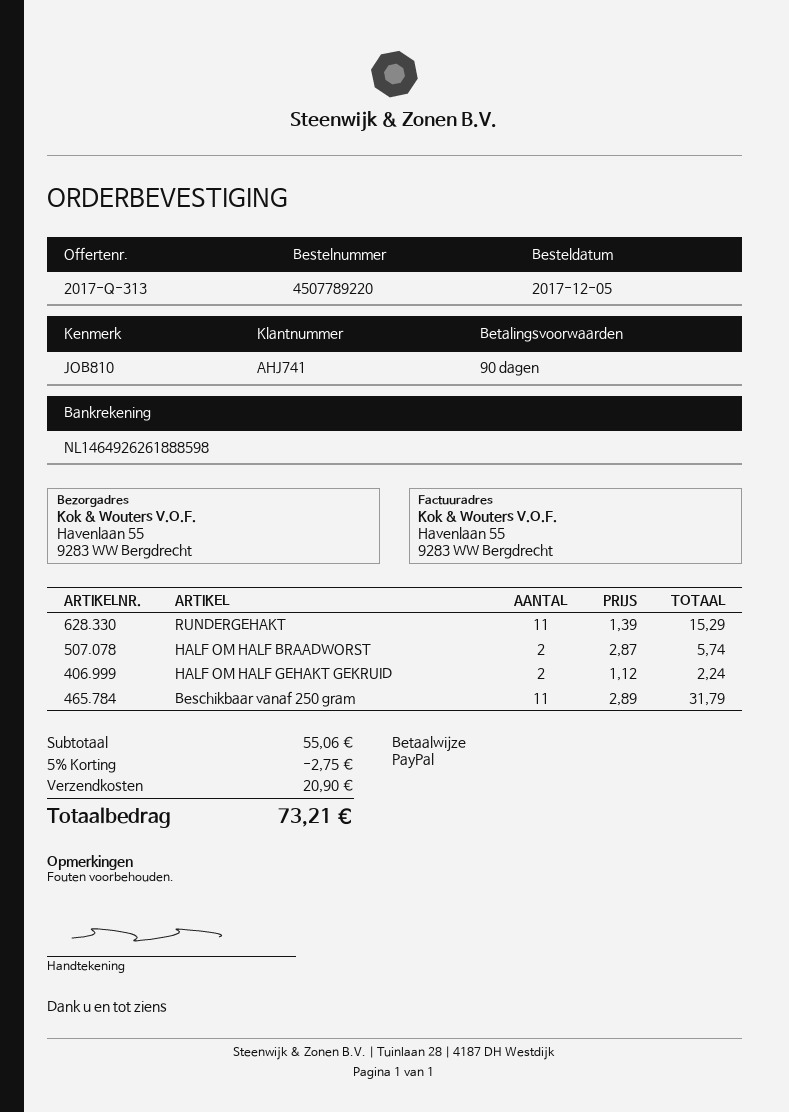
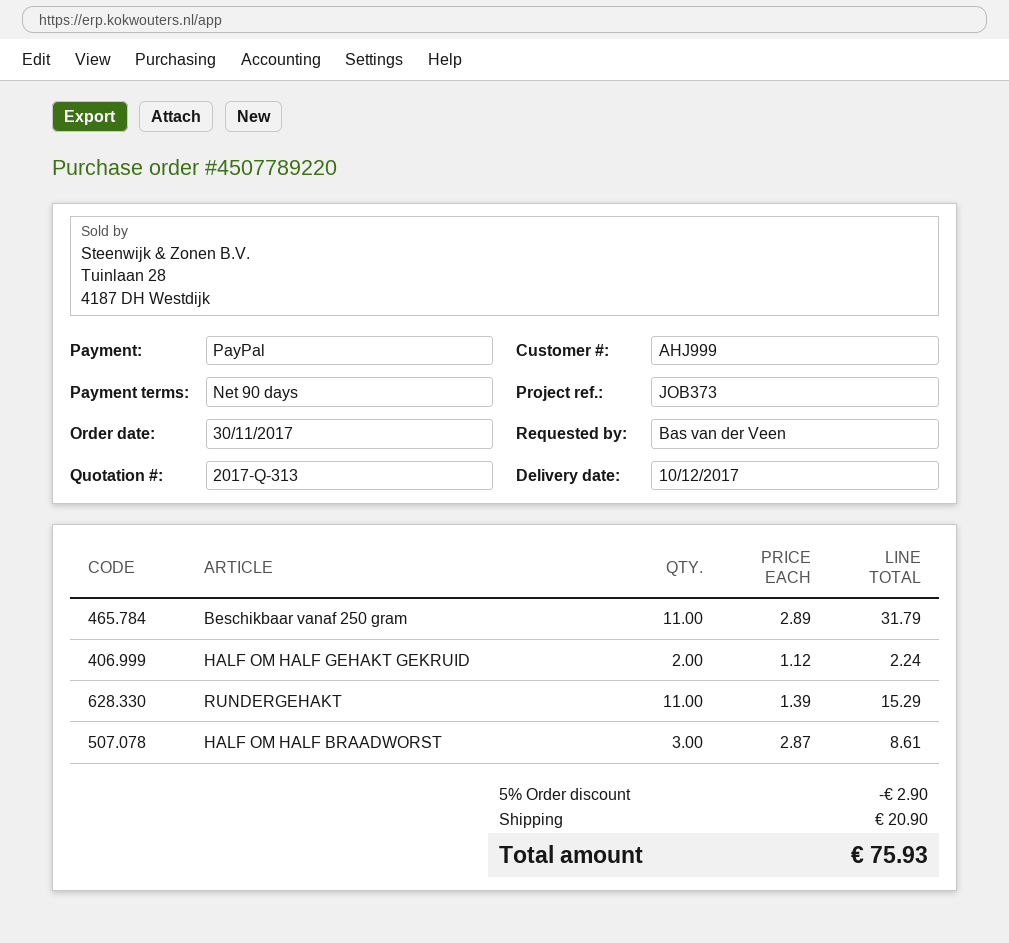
order date: 2017-12-05 -> 2017-11-30
customer number: AHJ741 -> AHJ999
reference: JOB810 -> JOB373
HALF OM HALF BRAADWORST: 2 x 2.87 = 5.74 -> 3 x 2.87 = 8.61
discount: 5% = 2.75 -> 5% = 2.90
total: 73.21 -> 75.93

